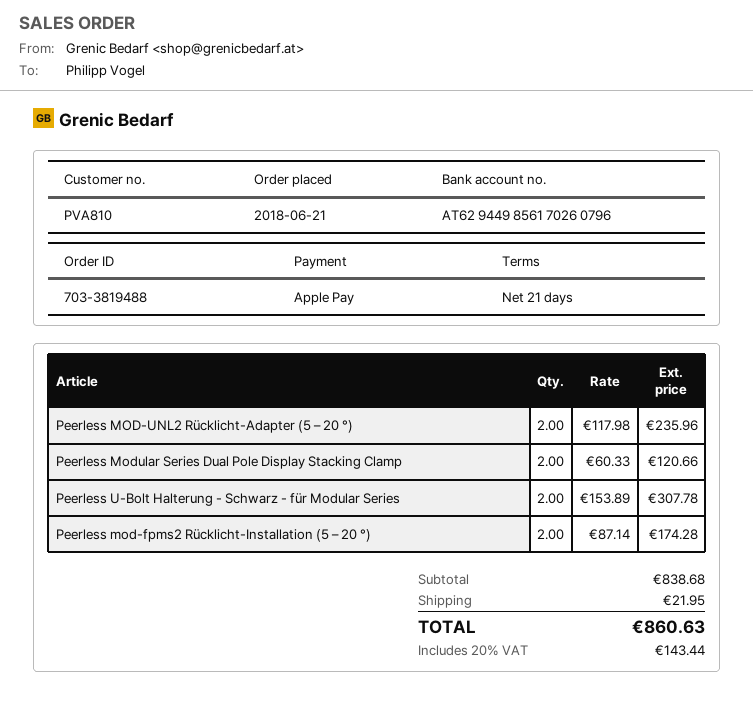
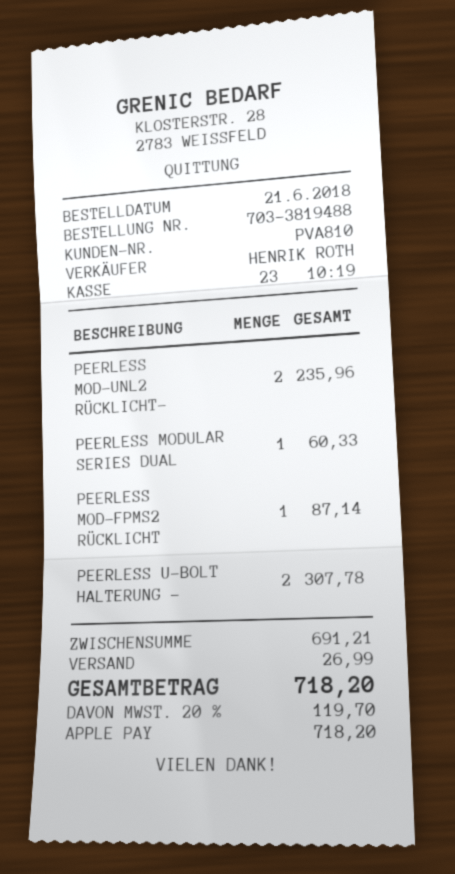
Peerless Modular Series Dual Pole Display Stacking Clamp: 2 for 120.66 -> 1 for 60.33
Peerless mod-fpms2 Rücklicht-Installation (5 – 20 °): 2 for 174.28 -> 1 for 87.14
subtotal: 838.68 -> 691.21
shipping: 21.95 -> 26.99
tax: 20% = 143.44 -> 20% = 119.70
total: 860.63 -> 718.20

